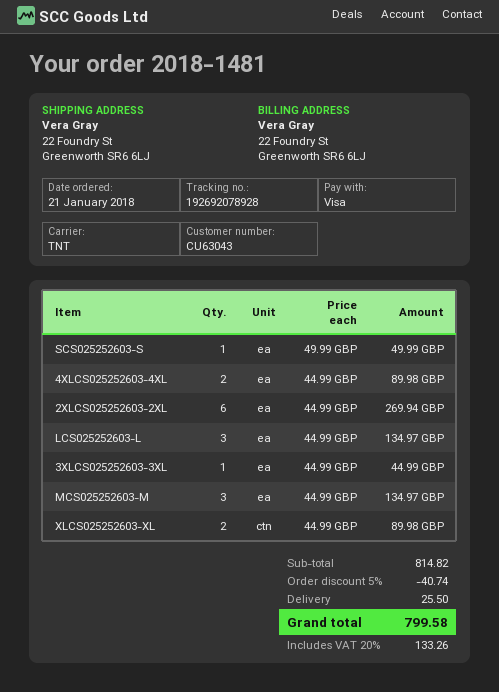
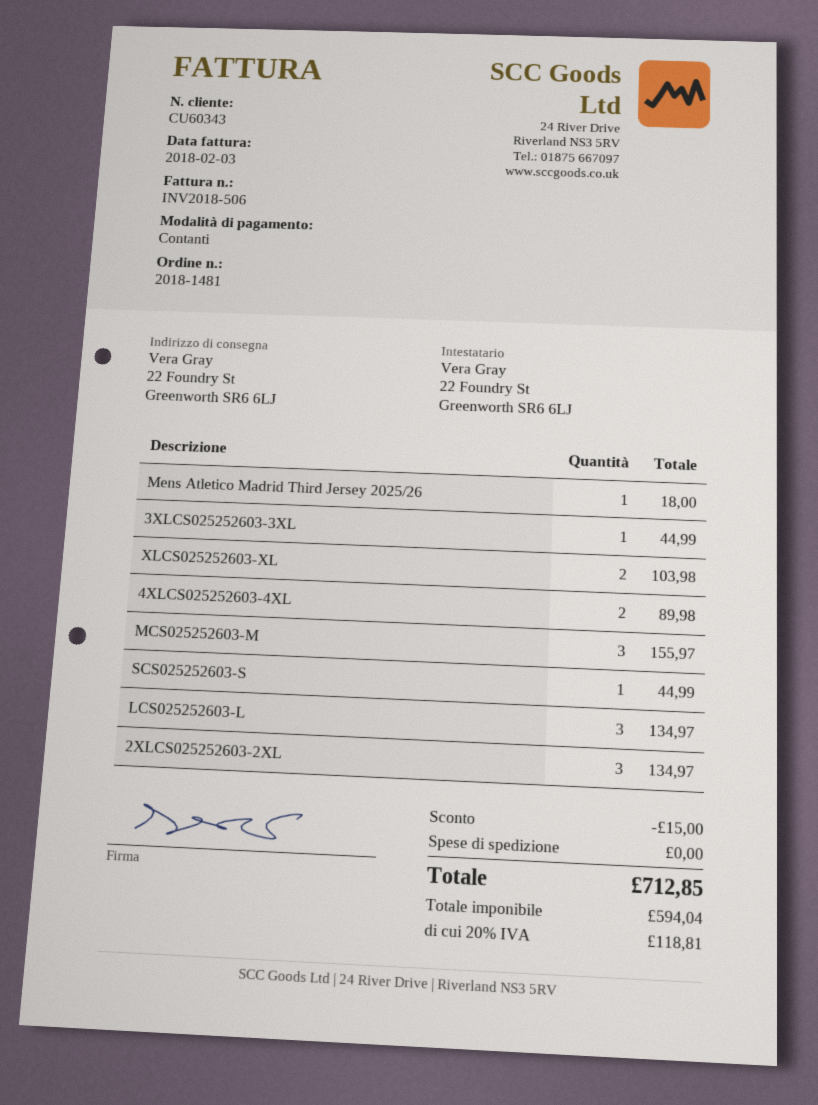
customer number: CU63043 -> CU60343
payment method: Visa -> cash
SCS025252603-S: 1 for 49.99 -> 1 for 44.99
2XLCS025252603-2XL: 6 for 269.94 -> 3 for 134.97
MCS025252603-M: 3 for 134.97 -> 3 for 155.97
XLCS025252603-XL: 2 for 89.98 -> 2 for 103.98
Mens Atletico Madrid Third Jersey 2025/26: none -> 1 for 18.00
discount: 40.74 -> 15.00
shipping: 25.50 -> 0.00
tax: 20% = 133.26 -> 20% = 118.81
total: 799.58 -> 712.85

